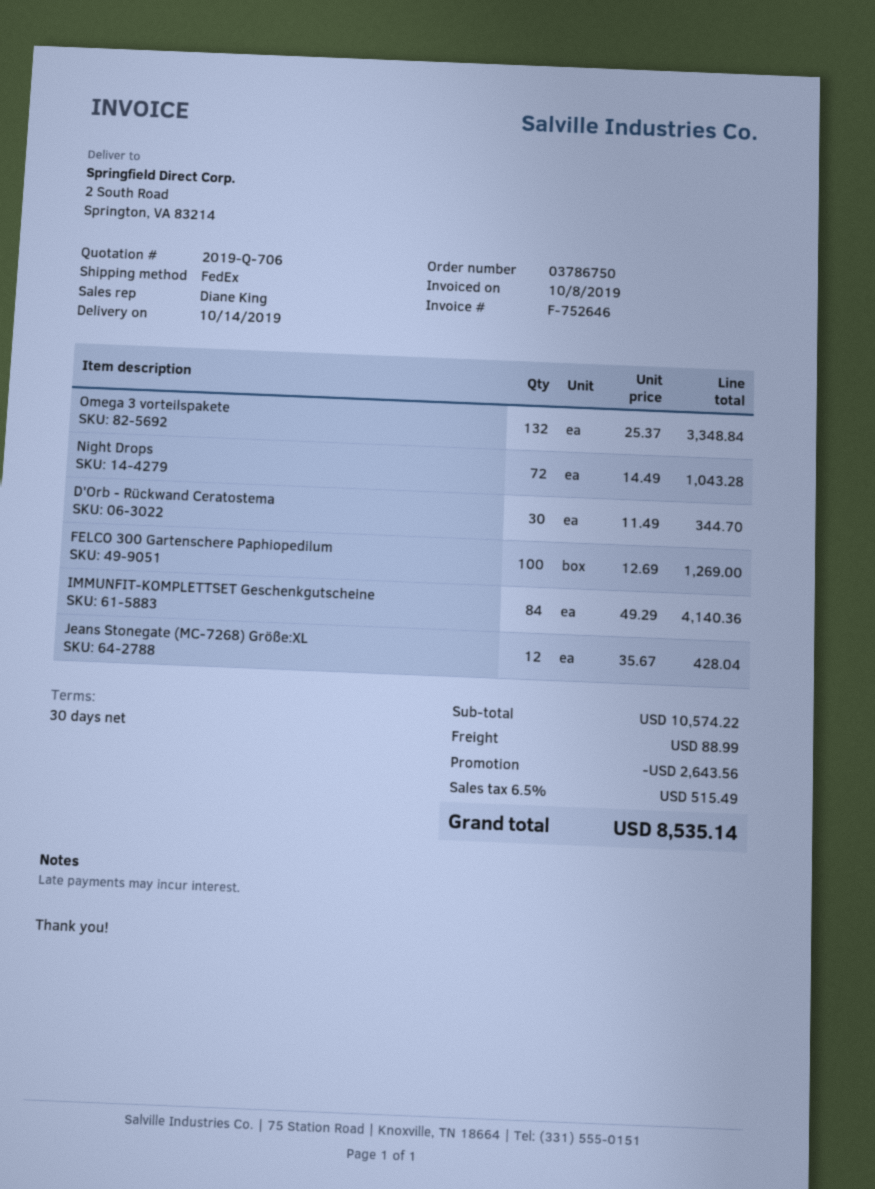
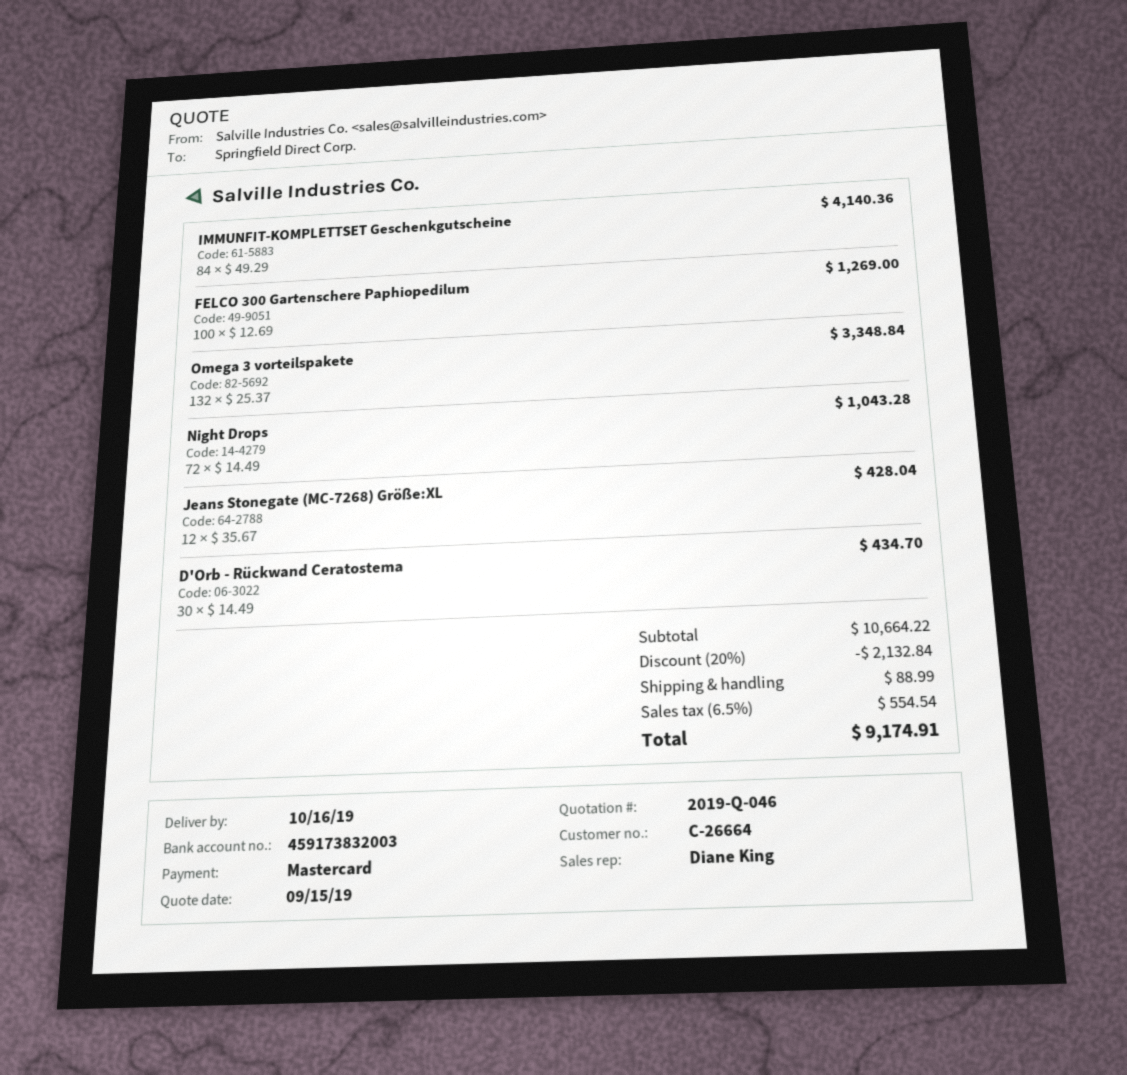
quote number: 2019-Q-706 -> 2019-Q-046
delivery date: 2019-10-14 -> 2019-10-16
D'Orb - Rückwand Ceratostema: 30 x 11.49 = 344.70 -> 30 x 14.49 = 434.70
subtotal: 10574.22 -> 10664.22
discount: 2643.56 -> 2132.84
tax: 6.5% = 515.49 -> 6.5% = 554.54
total: 8535.14 -> 9174.91

